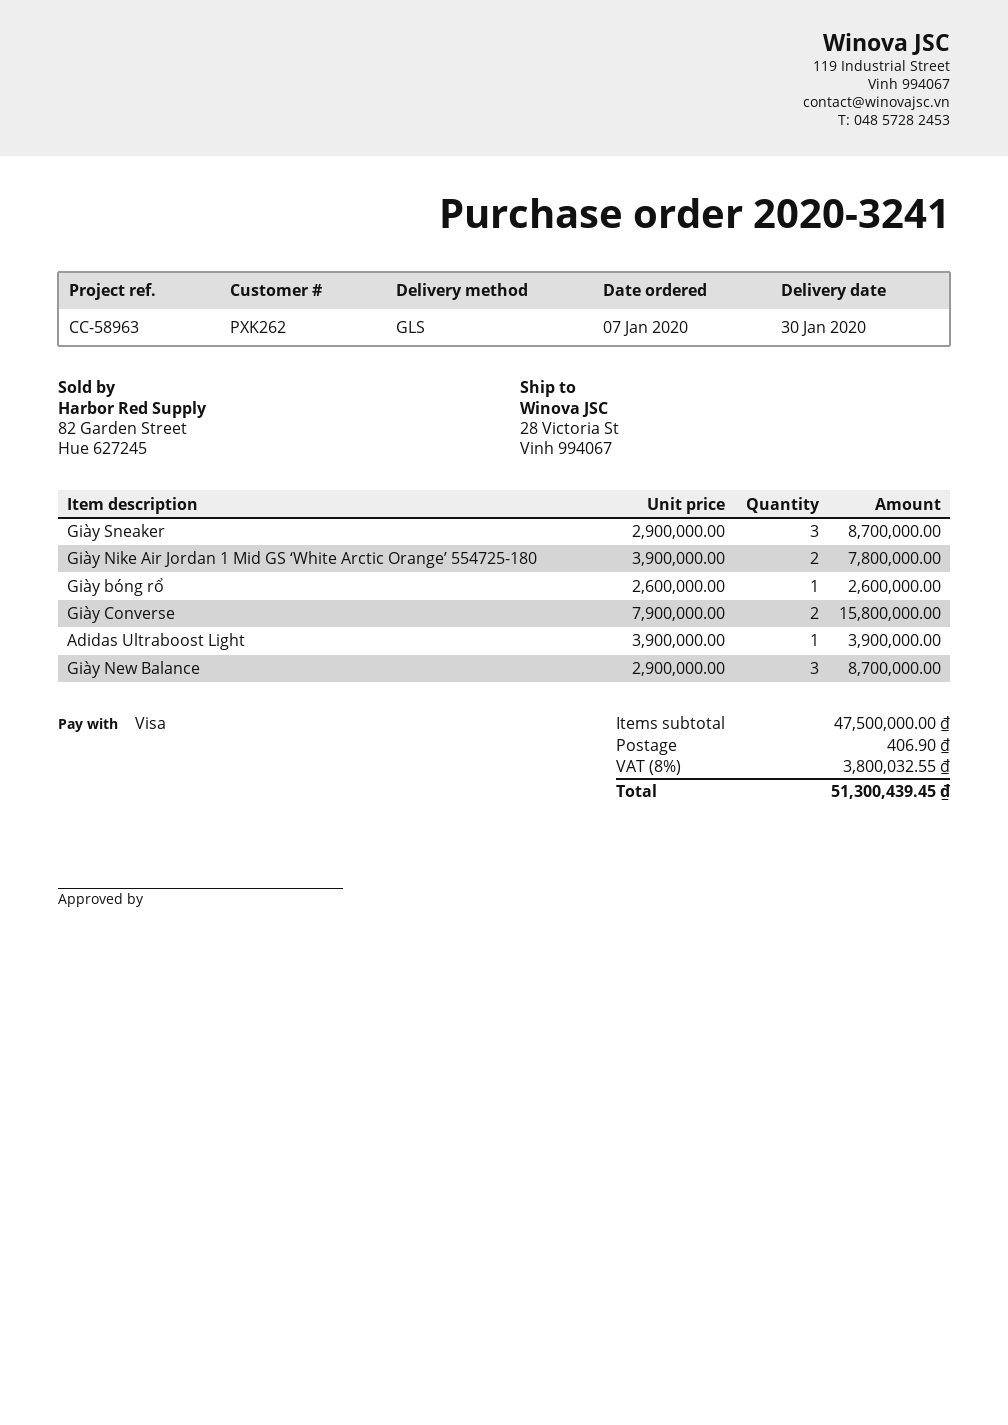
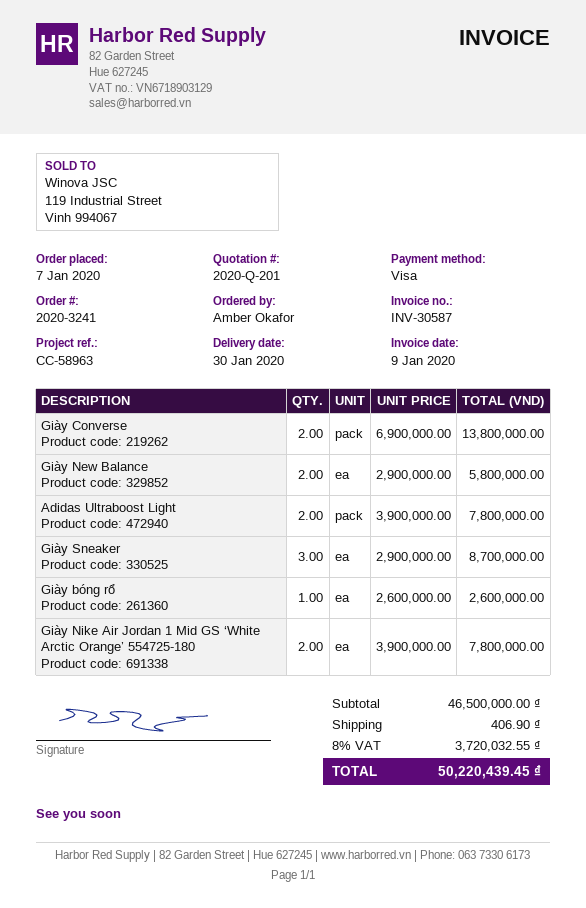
Giày Converse: 2 x 7900000.00 = 15800000.00 -> 2 x 6900000.00 = 13800000.00
Adidas Ultraboost Light: 1 x 3900000.00 = 3900000.00 -> 2 x 3900000.00 = 7800000.00
Giày New Balance: 3 x 2900000.00 = 8700000.00 -> 2 x 2900000.00 = 5800000.00
subtotal: 47500000.00 -> 46500000.00
tax: 8% = 3800032.55 -> 8% = 3720032.55
total: 51300439.45 -> 50220439.45

